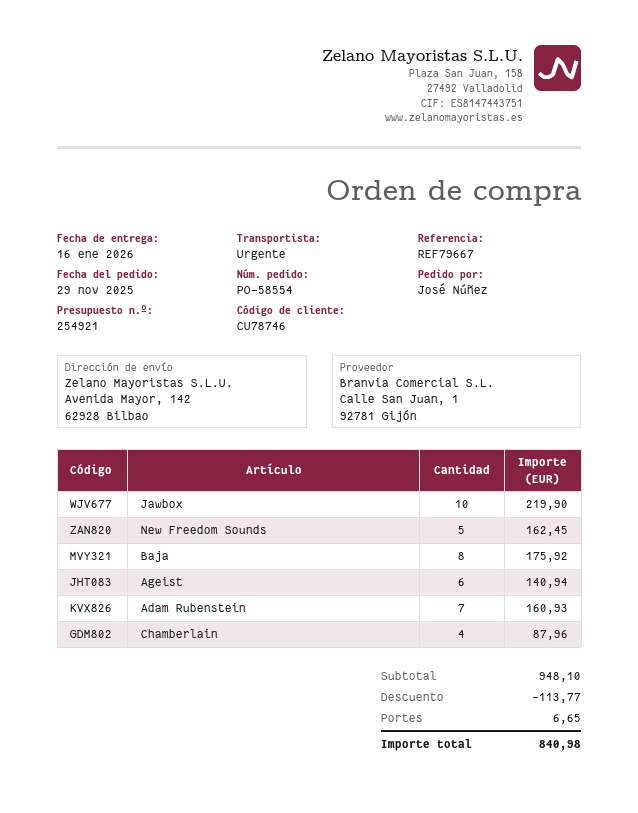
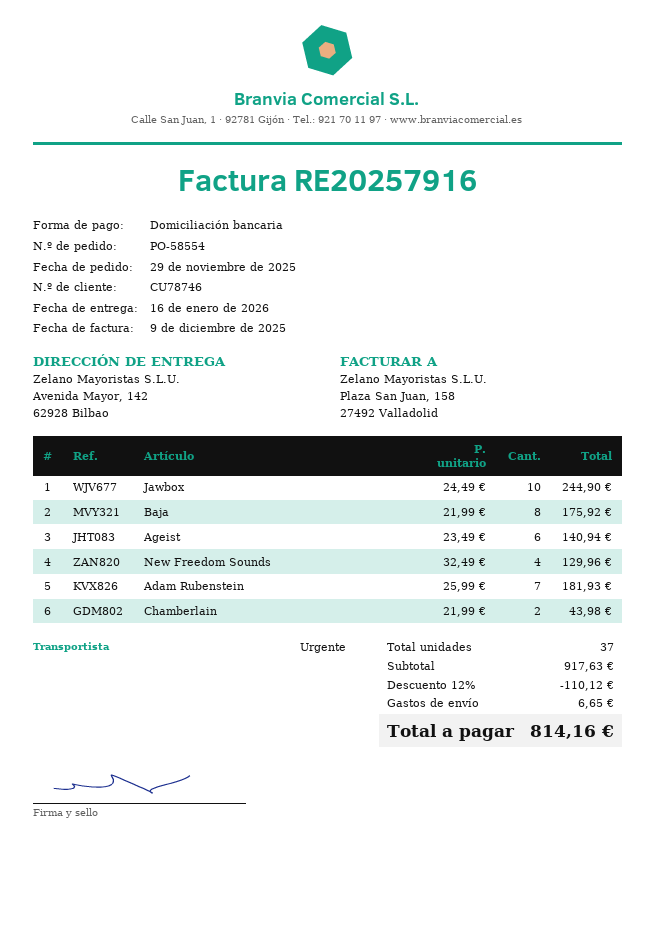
Jawbox: 10 for 219.90 -> 10 for 244.90
New Freedom Sounds: 5 for 162.45 -> 4 for 129.96
Adam Rubenstein: 7 for 160.93 -> 7 for 181.93
Chamberlain: 4 for 87.96 -> 2 for 43.98
subtotal: 948.10 -> 917.63
discount: 113.77 -> 110.12
total: 840.98 -> 814.16

